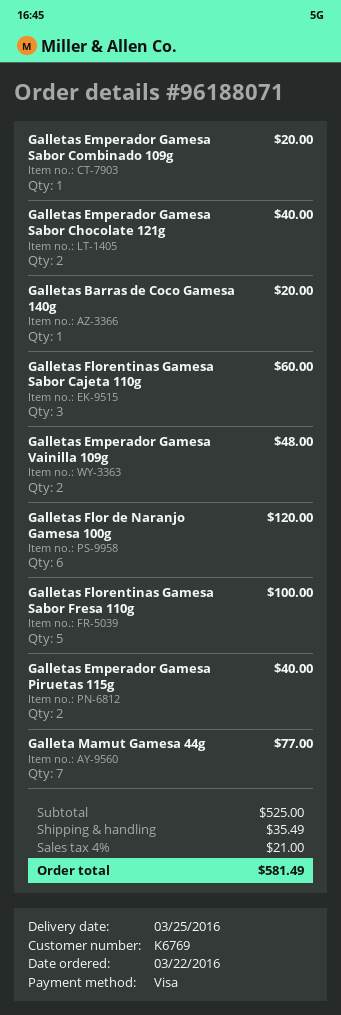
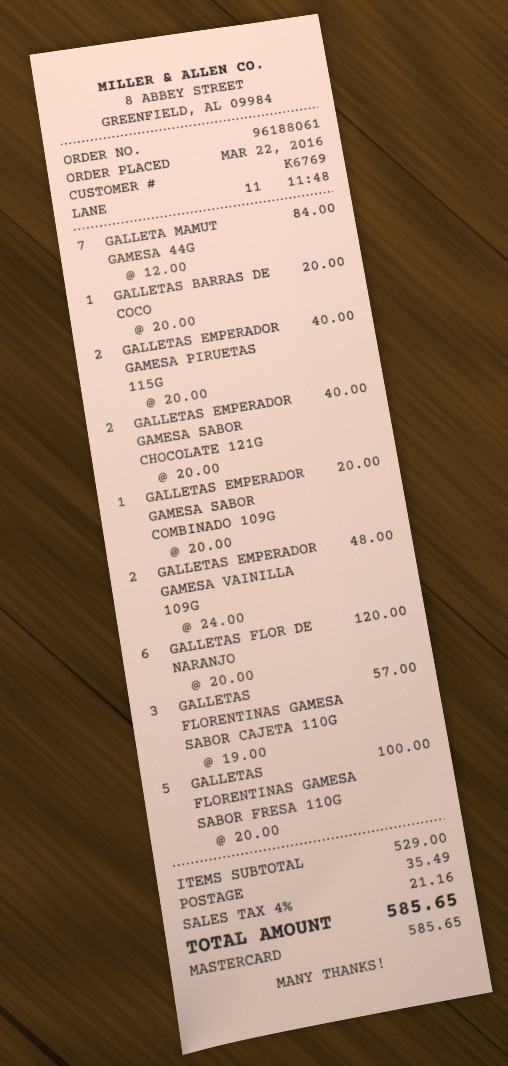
order number: 96188071 -> 96188061
payment method: Visa -> Mastercard
Galletas Florentinas Gamesa Sabor Cajeta 110g: 3 for 60.00 -> 3 for 57.00
Galleta Mamut Gamesa 44g: 7 for 77.00 -> 7 for 84.00
subtotal: 525.00 -> 529.00
tax: 4% = 21.00 -> 4% = 21.16
total: 581.49 -> 585.65

